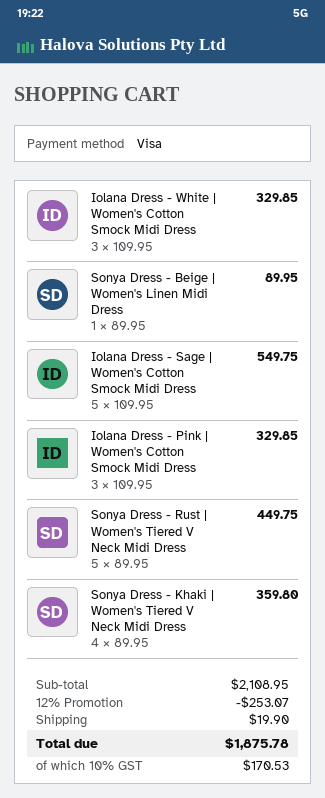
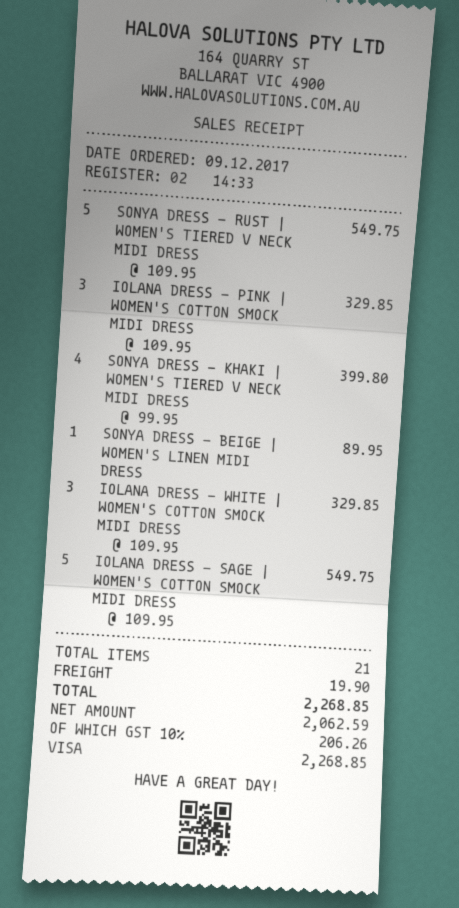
Sonya Dress - Rust | Women's Tiered V Neck Midi Dress: 5 x 89.95 = 449.75 -> 5 x 109.95 = 549.75
Sonya Dress - Khaki | Women's Tiered V Neck Midi Dress: 4 x 89.95 = 359.80 -> 4 x 99.95 = 399.80
discount: 12% = 253.07 -> none
tax: 10% = 170.53 -> 10% = 206.26
total: 1875.78 -> 2268.85

